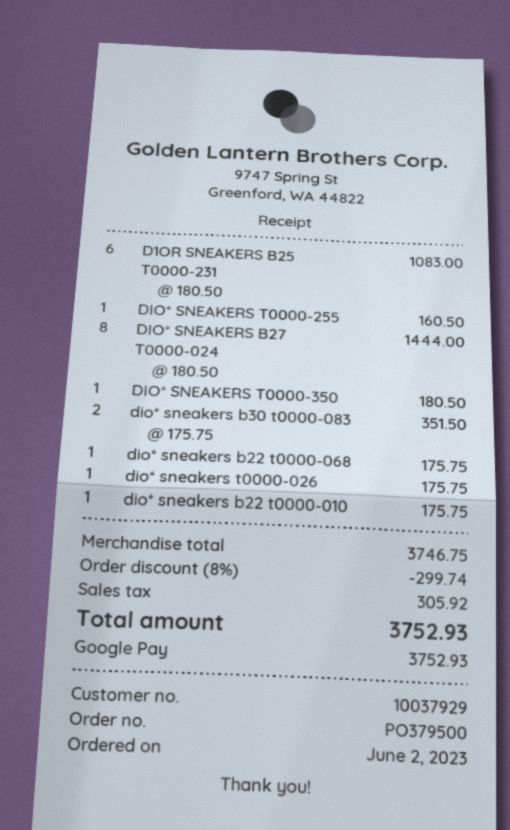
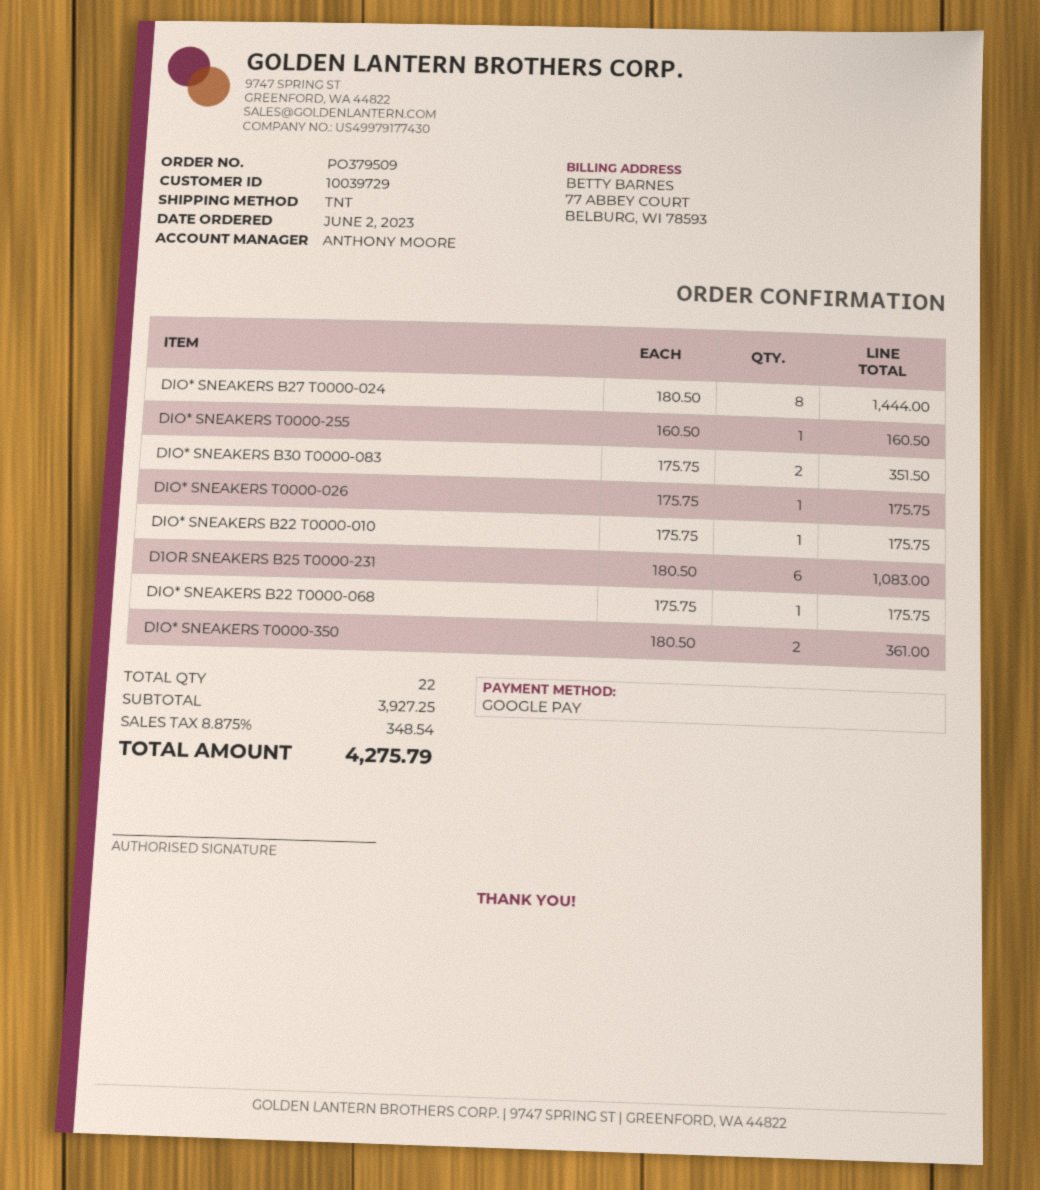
order number: PO379500 -> PO379509
customer number: 10037929 -> 10039729
DIO* SNEAKERS T0000-350: 1 x 180.50 = 180.50 -> 2 x 180.50 = 361.00
subtotal: 3746.75 -> 3927.25
discount: 8% = 299.74 -> none
tax: 305.92 -> 348.54
total: 3752.93 -> 4275.79

